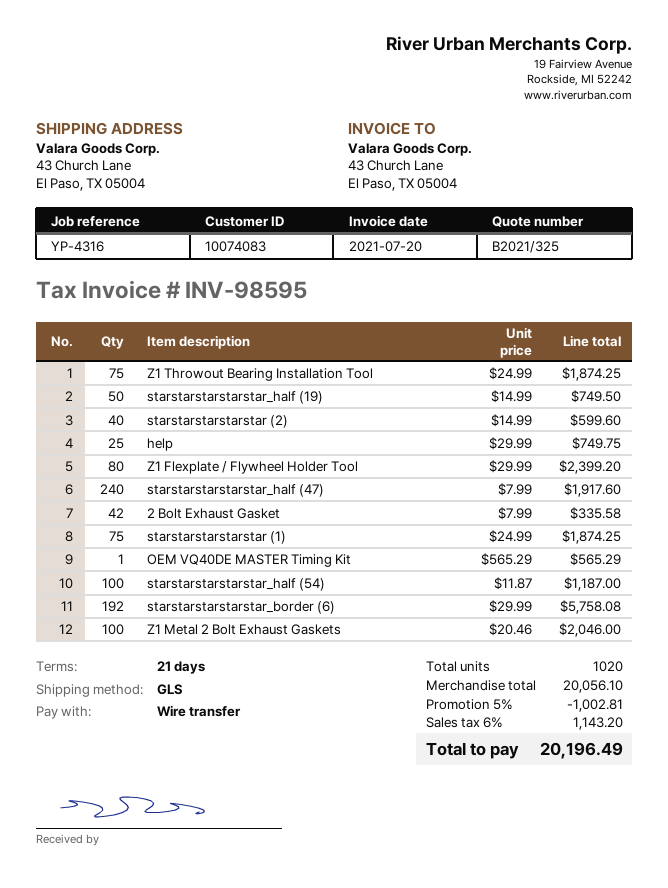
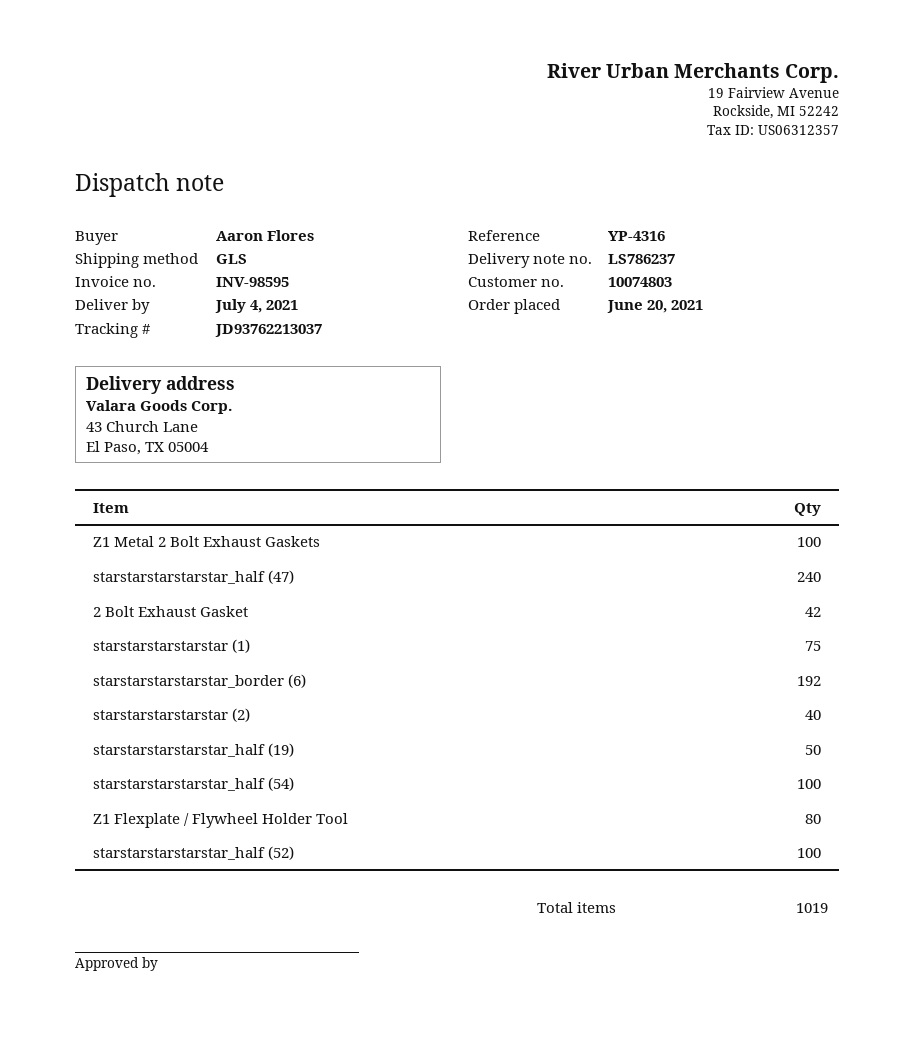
customer number: 10074083 -> 10074803
Z1 Throwout Bearing Installation Tool: 75 -> none
help: 25 -> none
OEM VQ40DE MASTER Timing Kit: 1 -> none
starstarstarstarstar_half (52): none -> 100
total quantity: 1020 -> 1019

